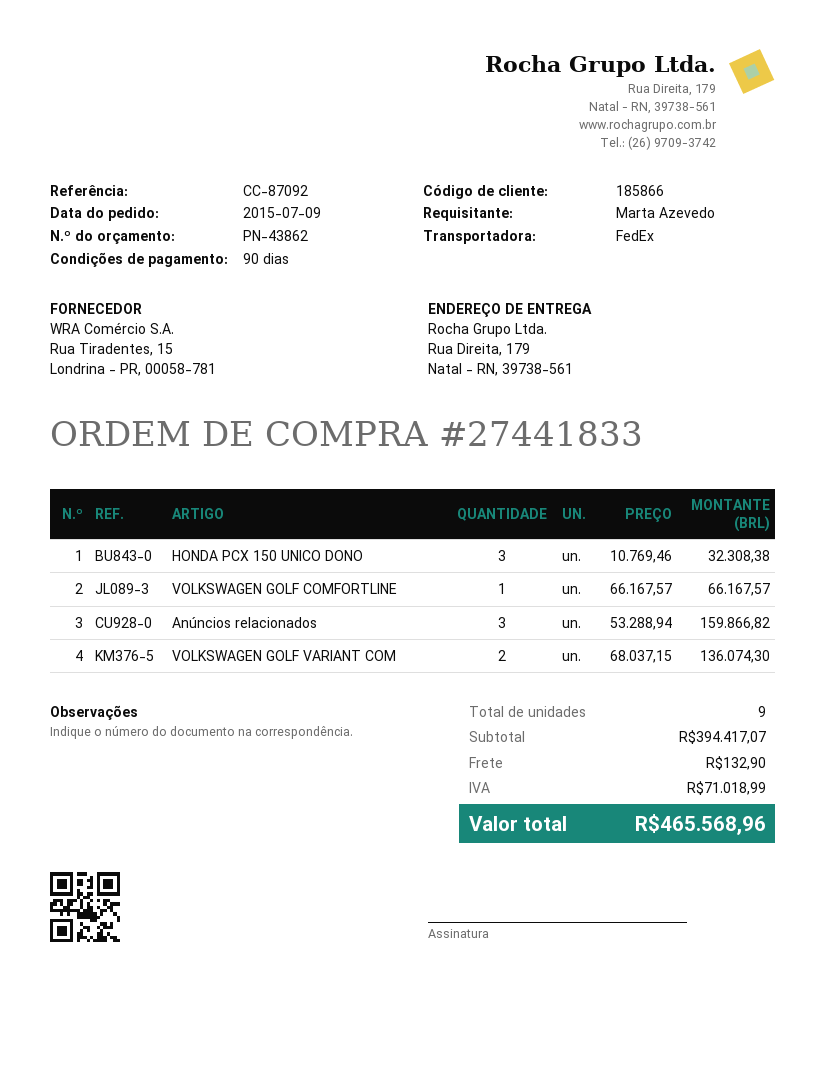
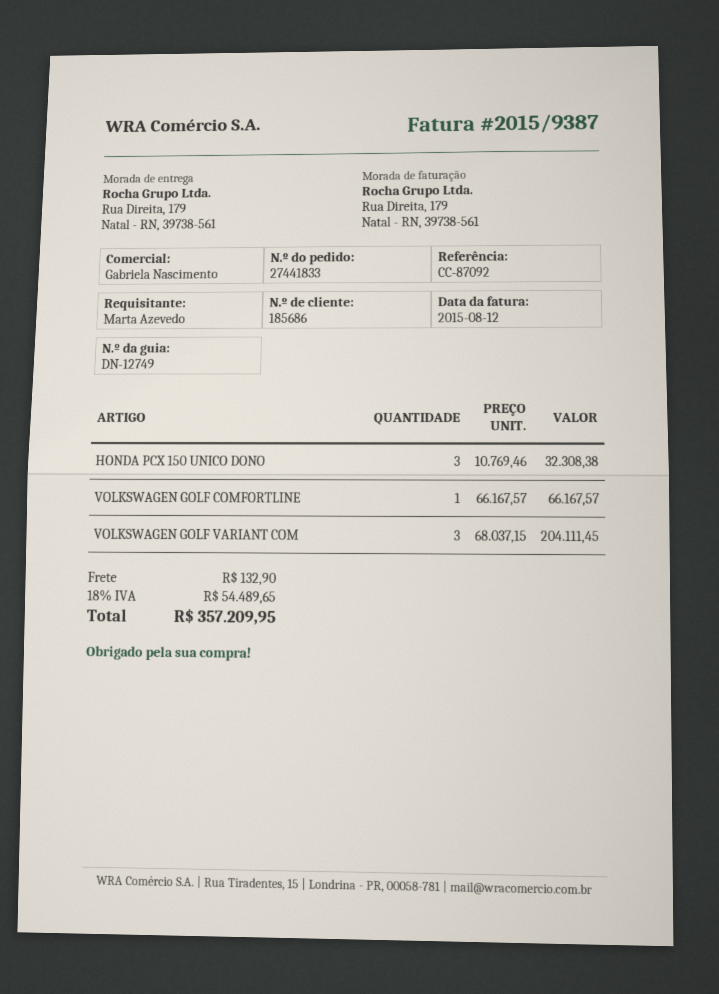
customer number: 185866 -> 185686
Anúncios relacionados: 3 x 53288.94 = 159866.82 -> none
VOLKSWAGEN GOLF VARIANT COM: 2 x 68037.15 = 136074.30 -> 3 x 68037.15 = 204111.45
tax: 71018.99 -> 54489.65
total: 465568.96 -> 357209.95

